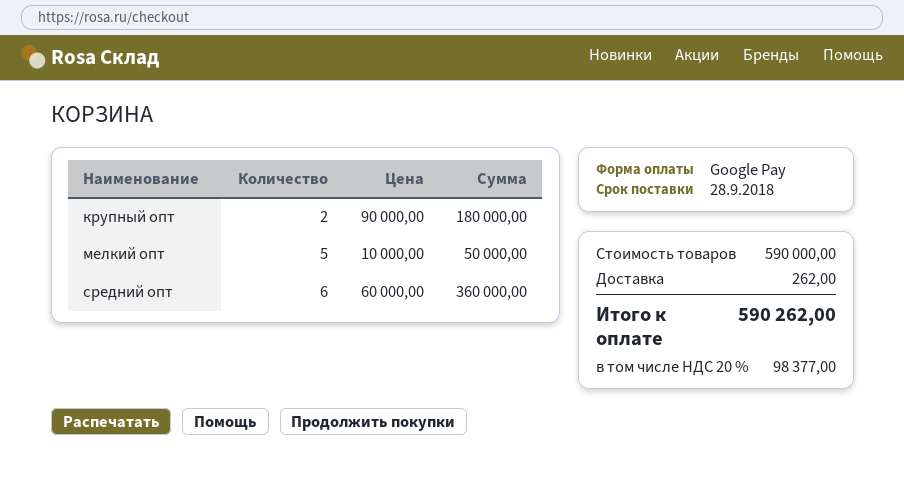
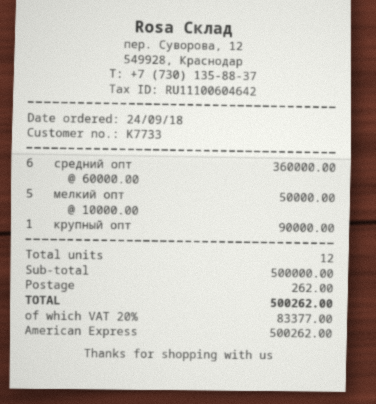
payment method: Google Pay -> American Express
крупный опт: 2 x 90000.00 = 180000.00 -> 1 x 90000.00 = 90000.00
subtotal: 590000.00 -> 500000.00
tax: 20% = 98377.00 -> 20% = 83377.00
total: 590262.00 -> 500262.00

